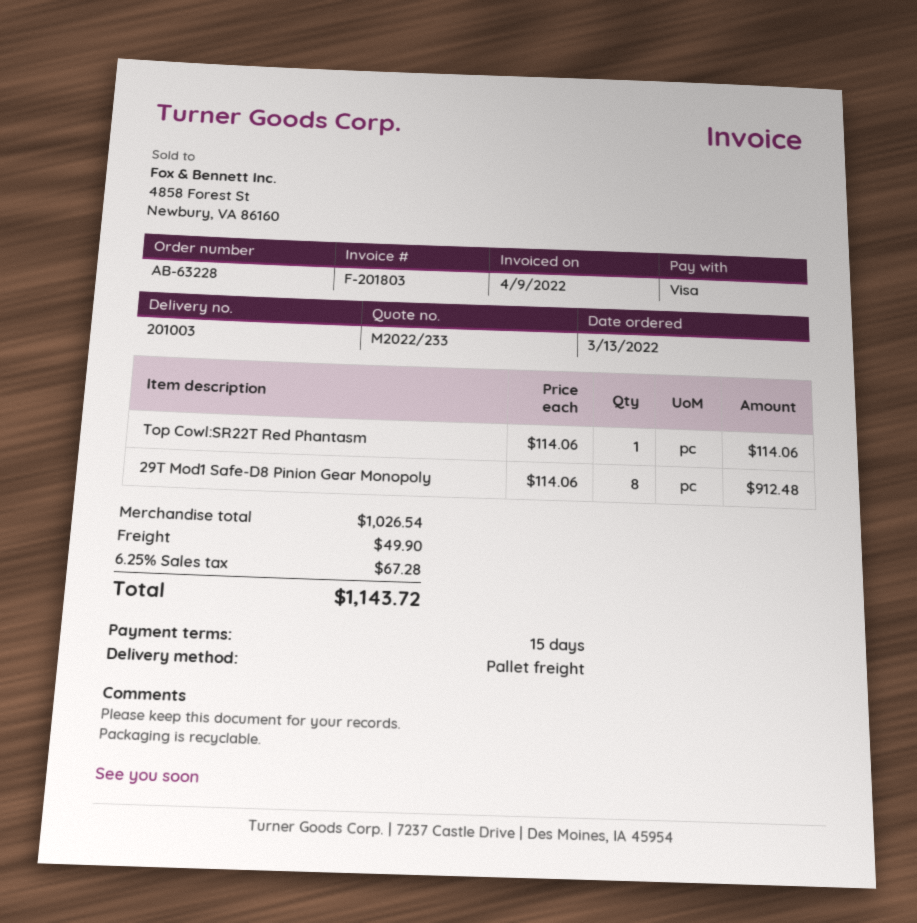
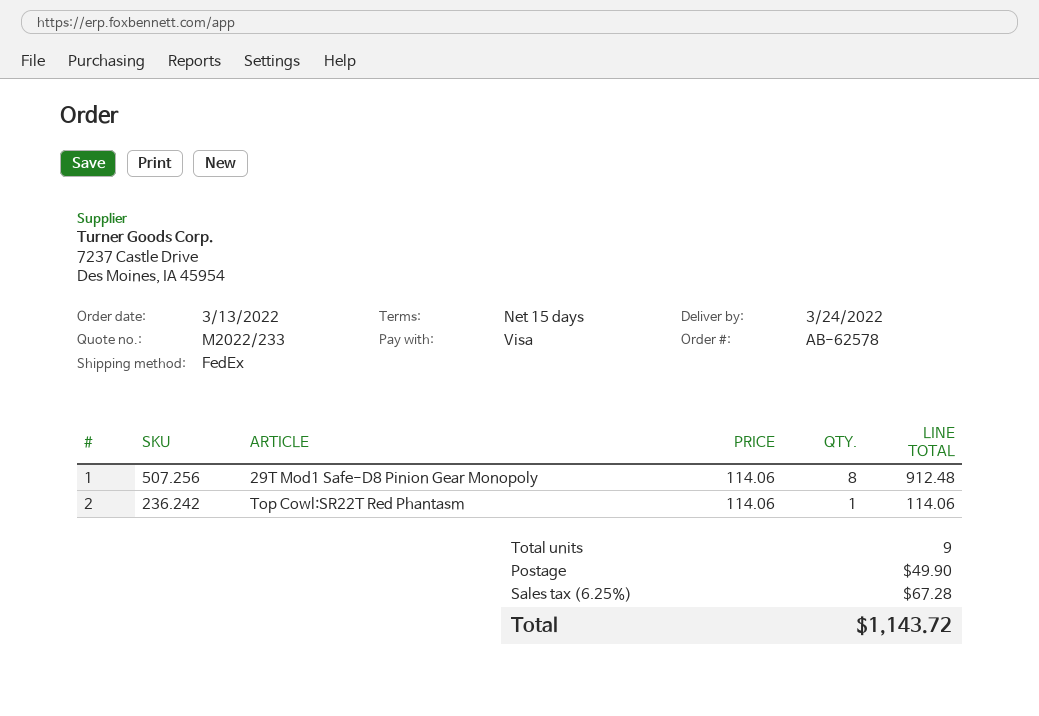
order number: AB-63228 -> AB-62578
shipping method: pallet freight -> FedEx

